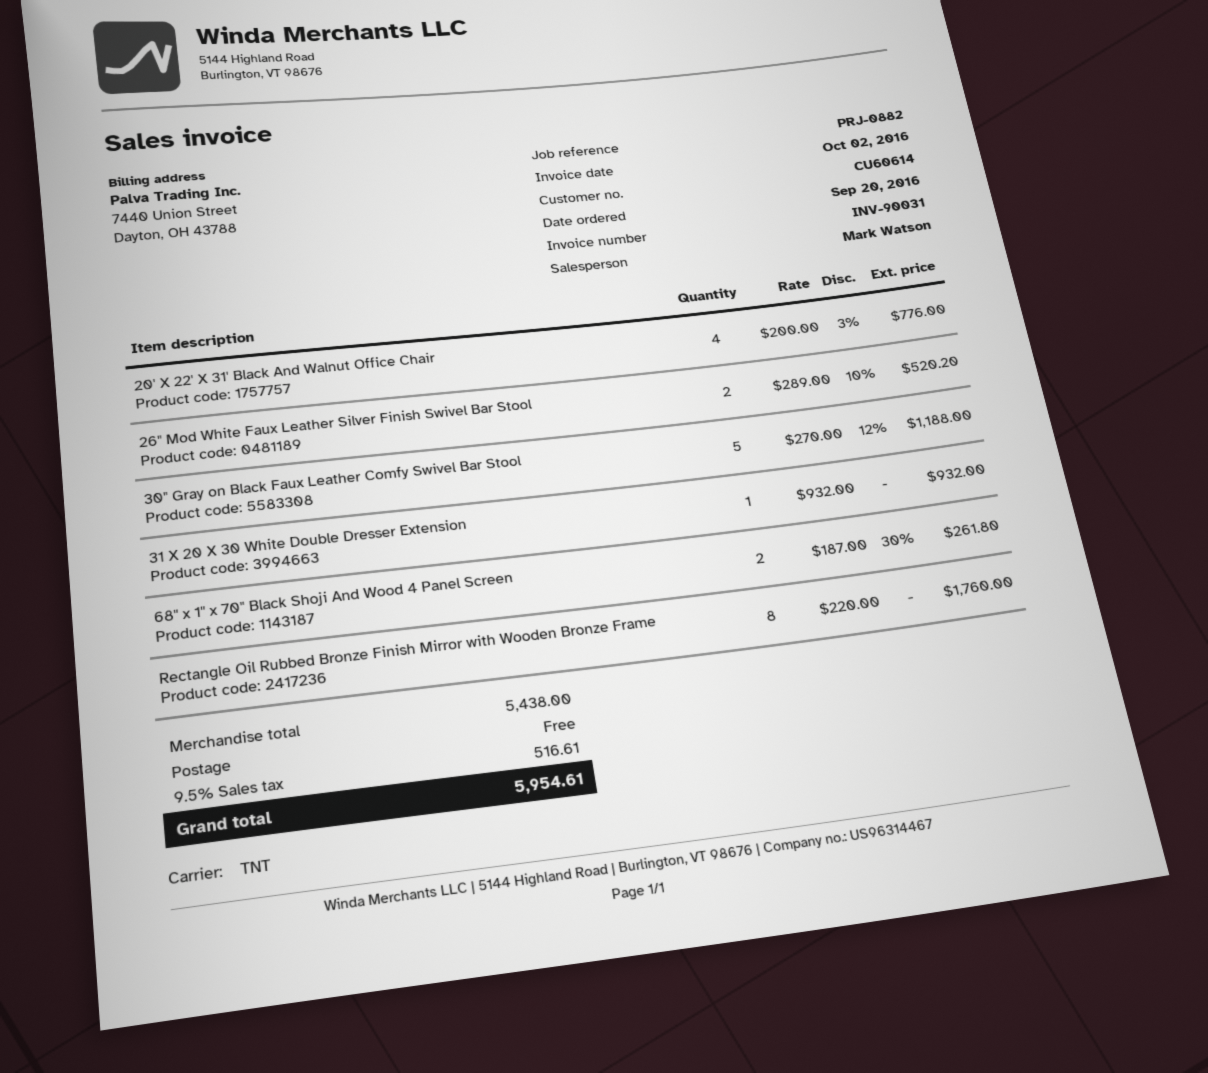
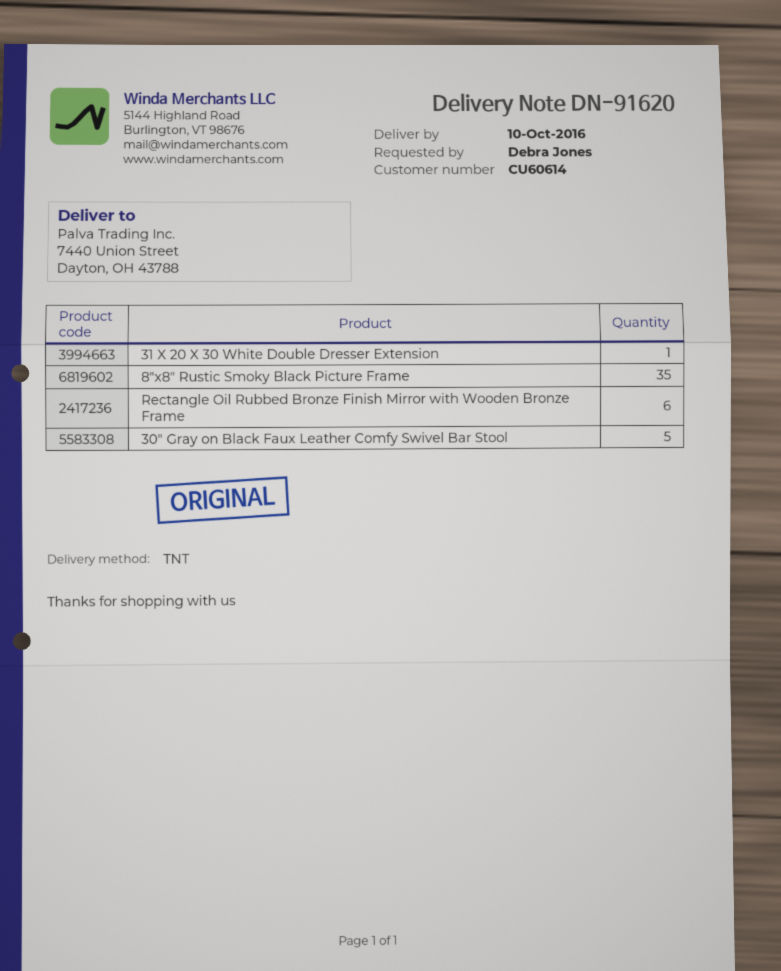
20' X 22' X 31' Black And Walnut Office Chair: 4 -> none
26" Mod White Faux Leather Silver Finish Swivel Bar Stool: 2 -> none
68" x 1" x 70" Black Shoji And Wood 4 Panel Screen: 2 -> none
Rectangle Oil Rubbed Bronze Finish Mirror with Wooden Bronze Frame: 8 -> 6
8"x8" Rustic Smoky Black Picture Frame: none -> 35

